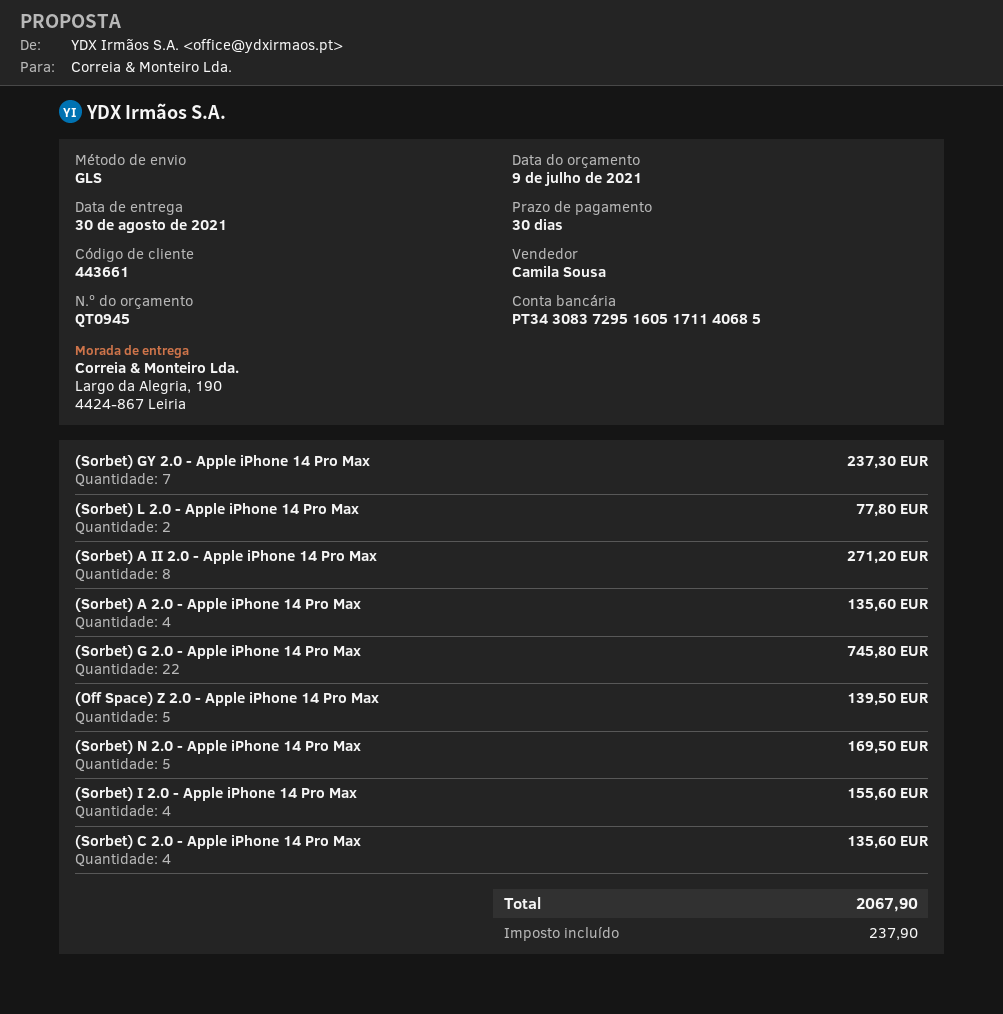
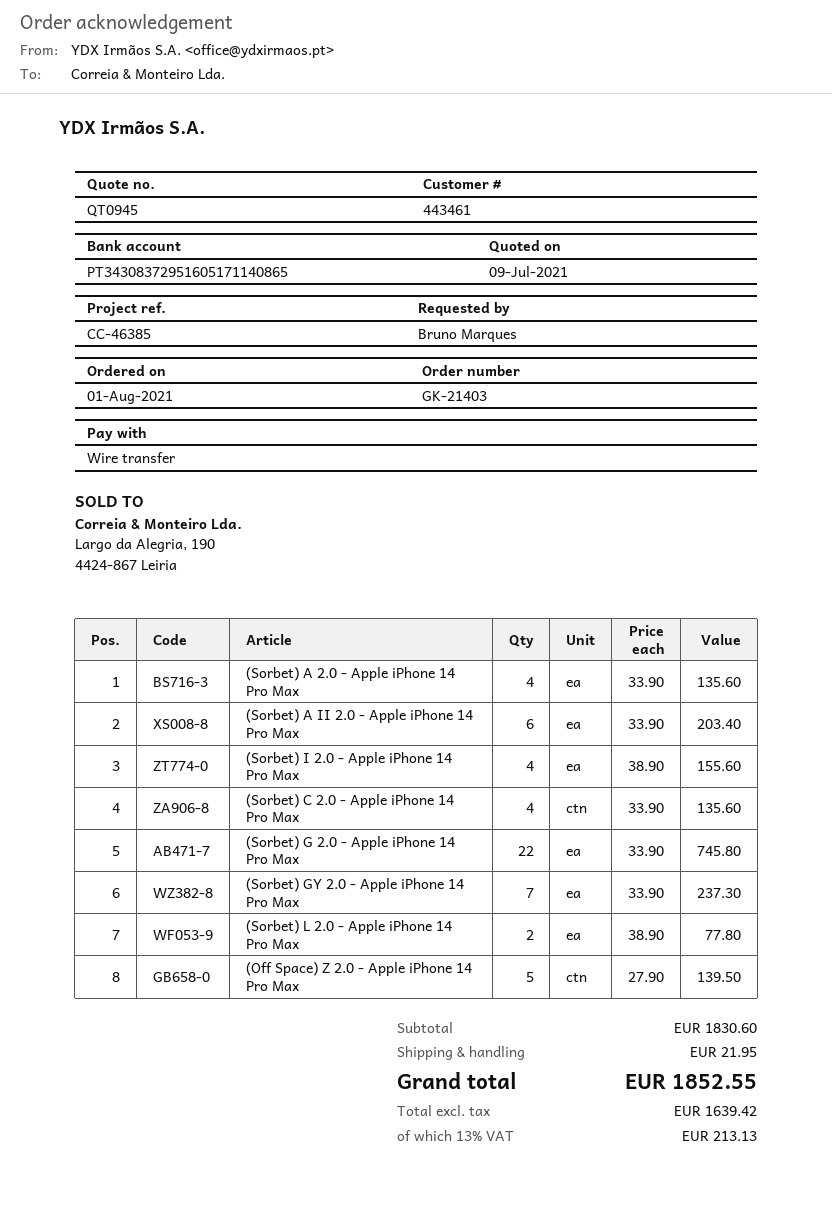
customer number: 443661 -> 443461
bank account: PT34308372951605171140685 -> PT34308372951605171140865
(Sorbet) A II 2.0 - Apple iPhone 14 Pro Max: 8 for 271.20 -> 6 for 203.40
(Sorbet) N 2.0 - Apple iPhone 14 Pro Max: 5 for 169.50 -> none
shipping: none -> 21.95
tax: 237.90 -> 213.13
total: 2067.90 -> 1852.55

